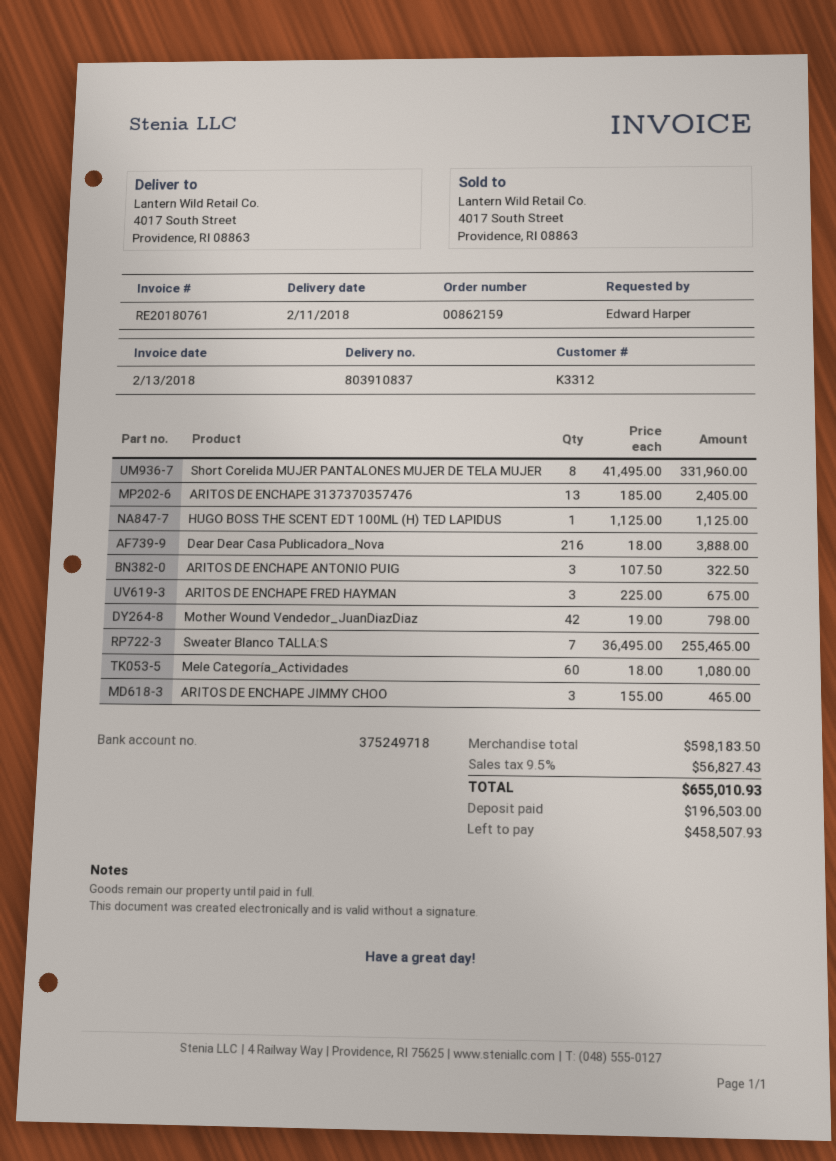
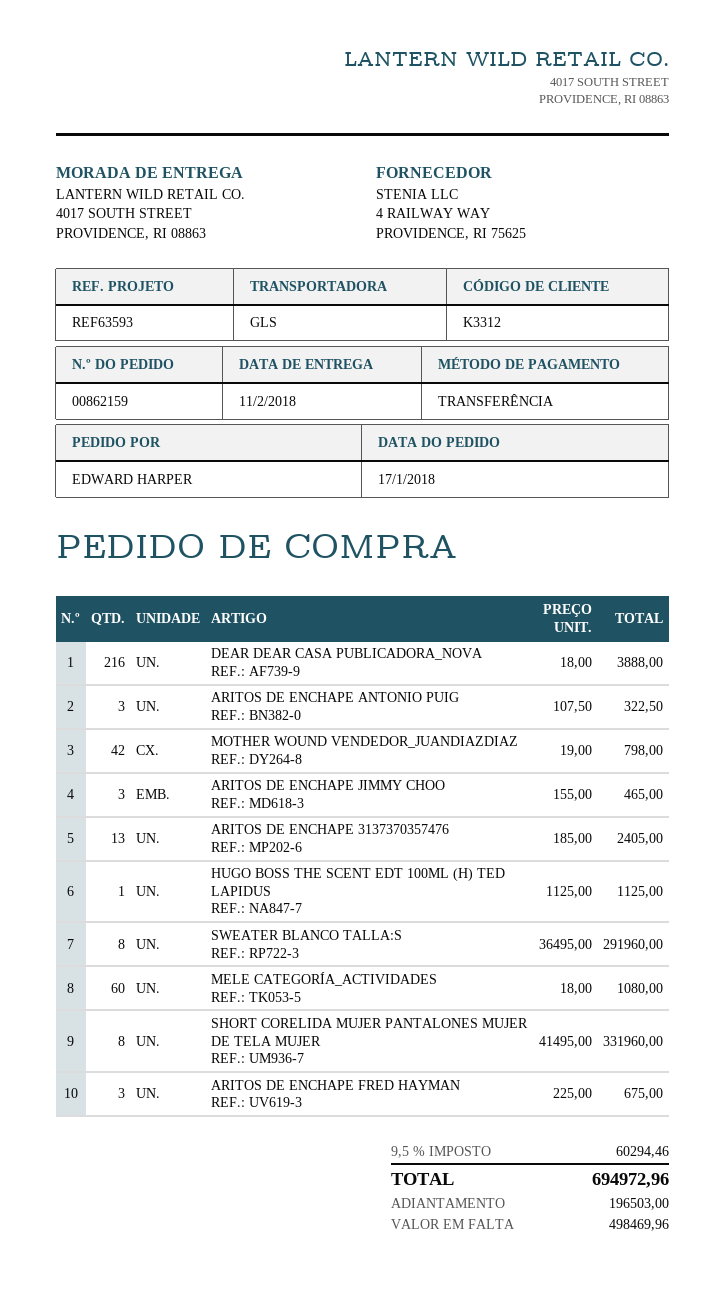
Sweater Blanco TALLA:S: 7 x 36495.00 = 255465.00 -> 8 x 36495.00 = 291960.00
tax: 9.5% = 56827.43 -> 9.5% = 60294.46
total: 655010.93 -> 694972.96
balance: 458507.93 -> 498469.96

